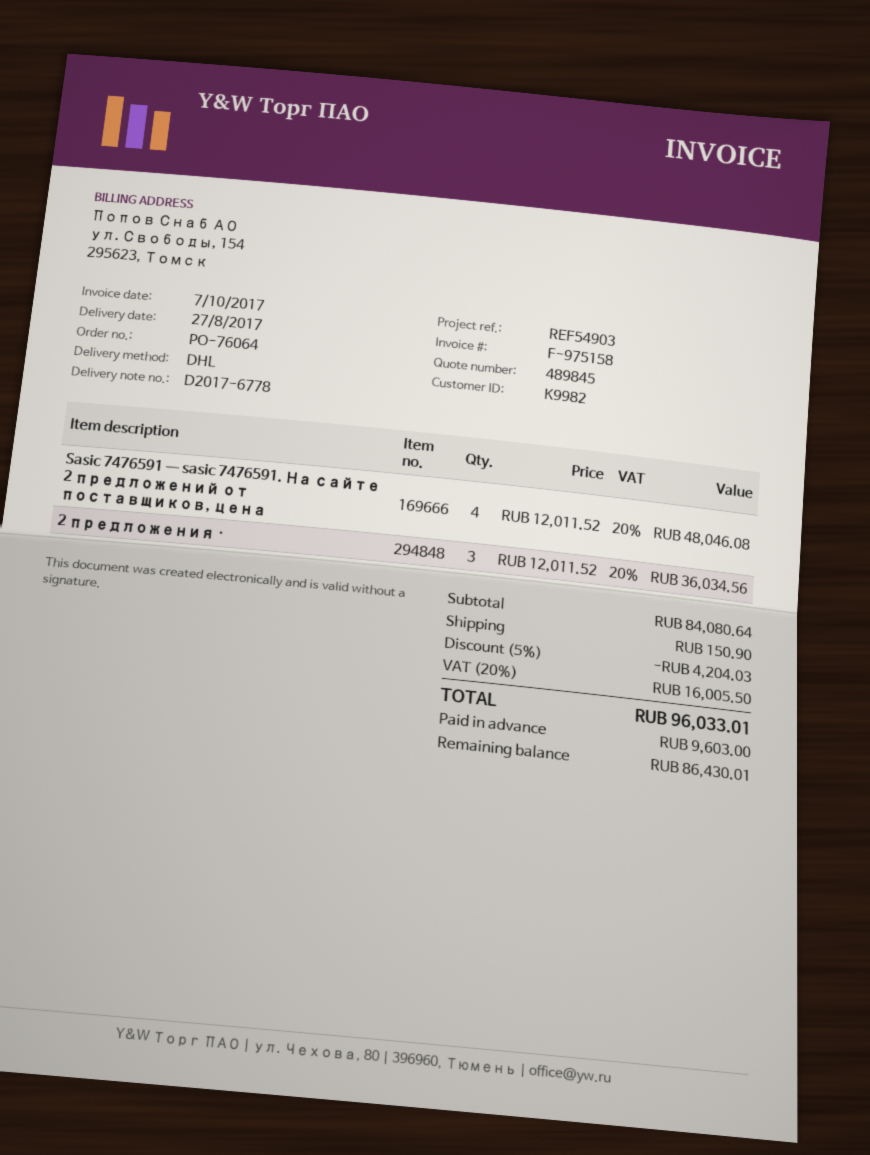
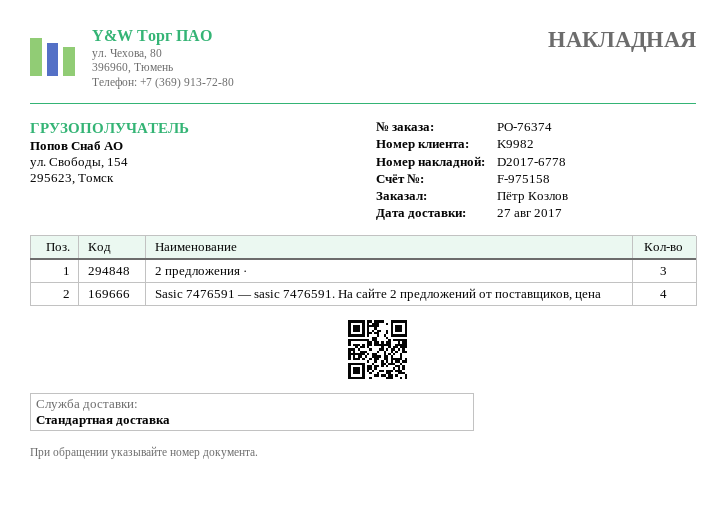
order number: PO-76064 -> PO-76374
shipping method: DHL -> standard

